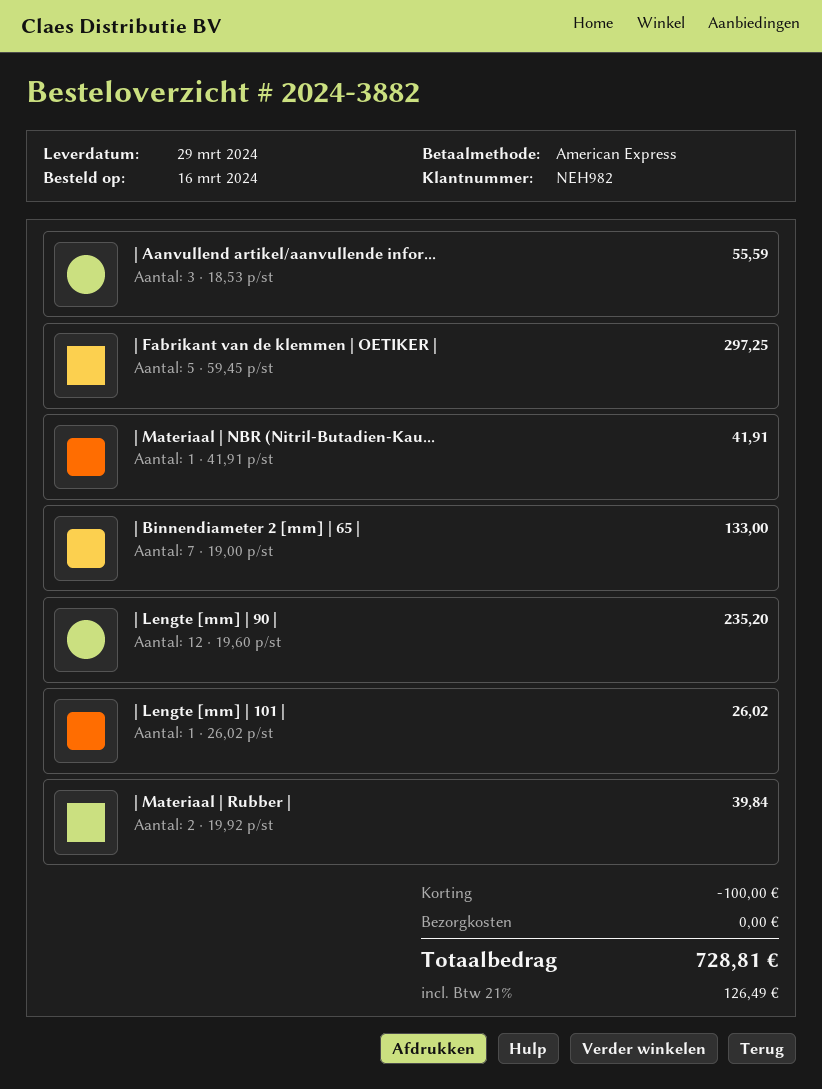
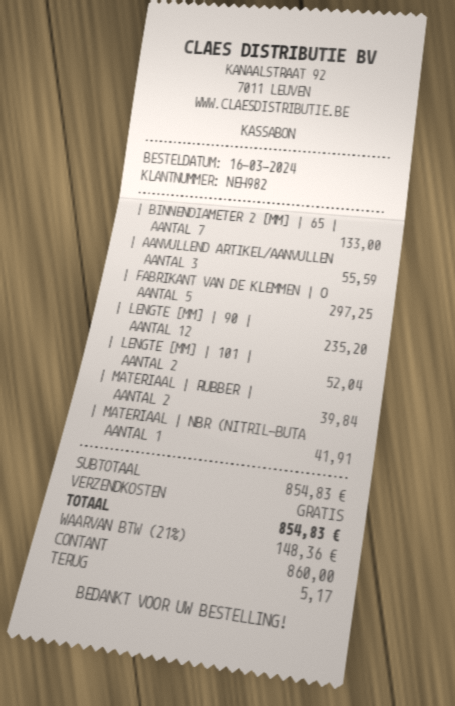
payment method: American Express -> cash
| Lengte [mm] | 101 |: 1 for 26.02 -> 2 for 52.04
discount: 100.00 -> none
tax: 21% = 126.49 -> 21% = 148.36
total: 728.81 -> 854.83

